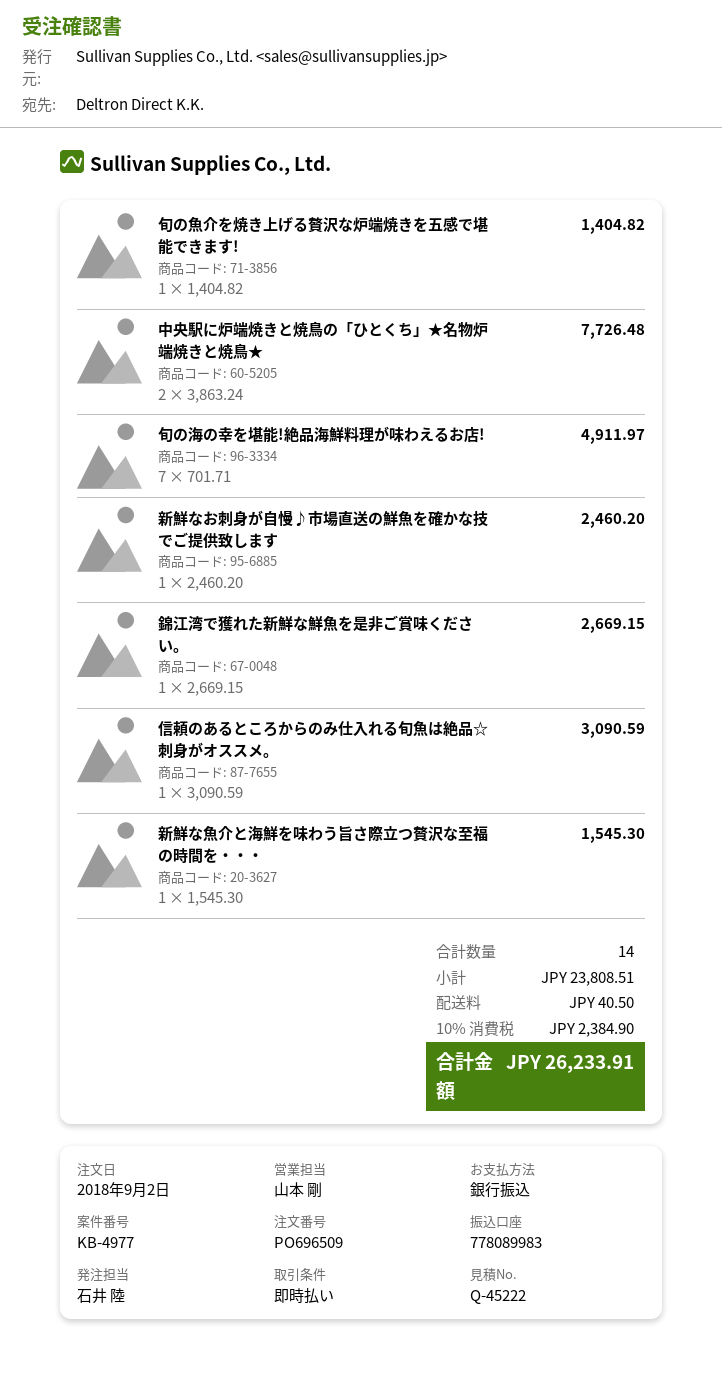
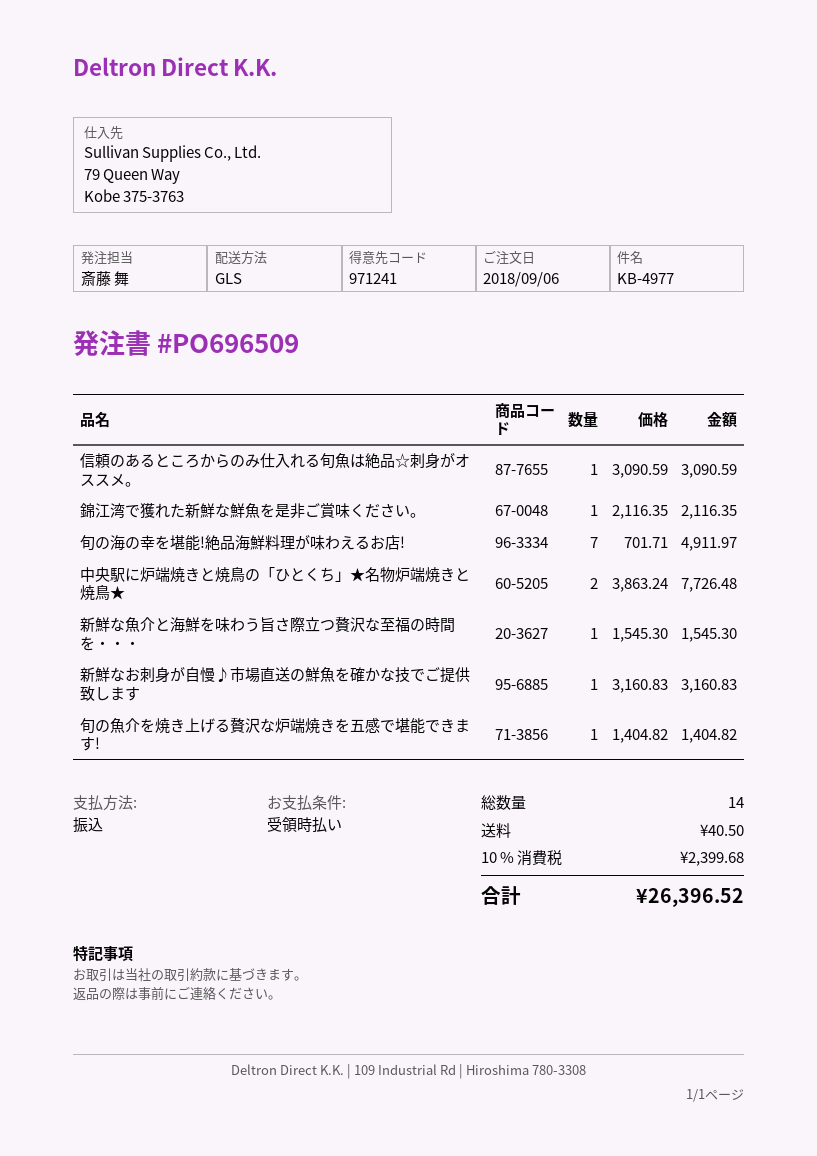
order date: 2018-09-02 -> 2018-09-06
ordered by: 石井 陸 -> 斎藤 舞
新鮮なお刺身が自慢♪市場直送の鮮魚を確かな技でご提供致します: 1 x 2460.20 = 2460.20 -> 1 x 3160.83 = 3160.83
錦江湾で獲れた新鮮な鮮魚を是非ご賞味ください。: 1 x 2669.15 = 2669.15 -> 1 x 2116.35 = 2116.35
tax: 10% = 2384.90 -> 10% = 2399.68
total: 26233.91 -> 26396.52

